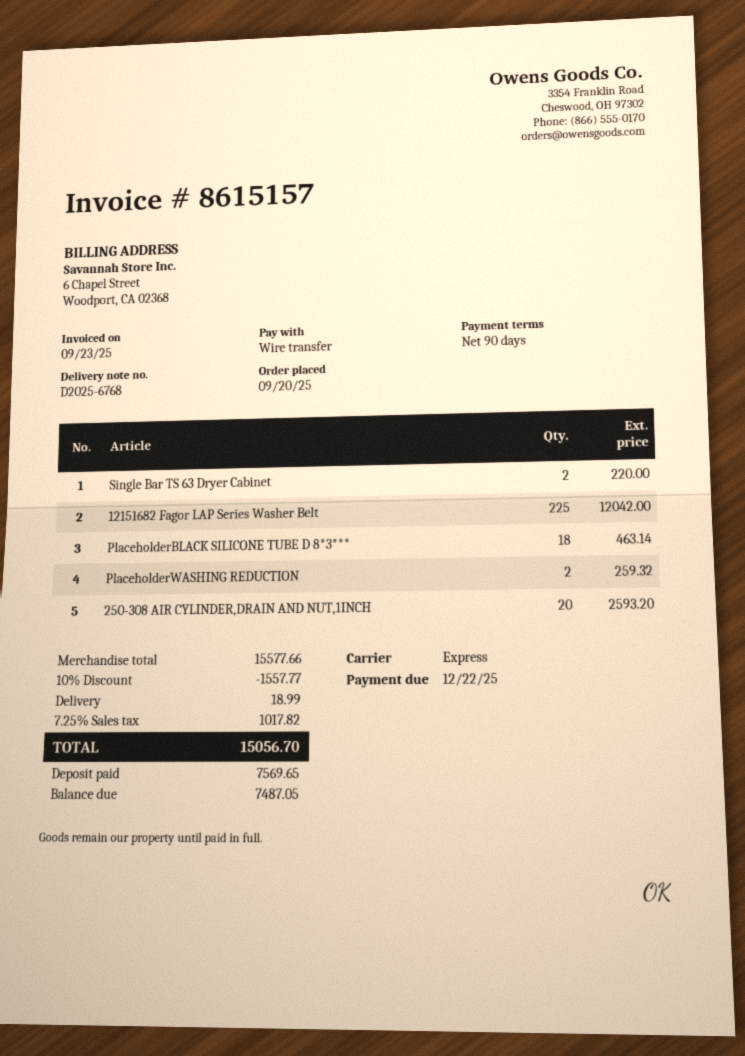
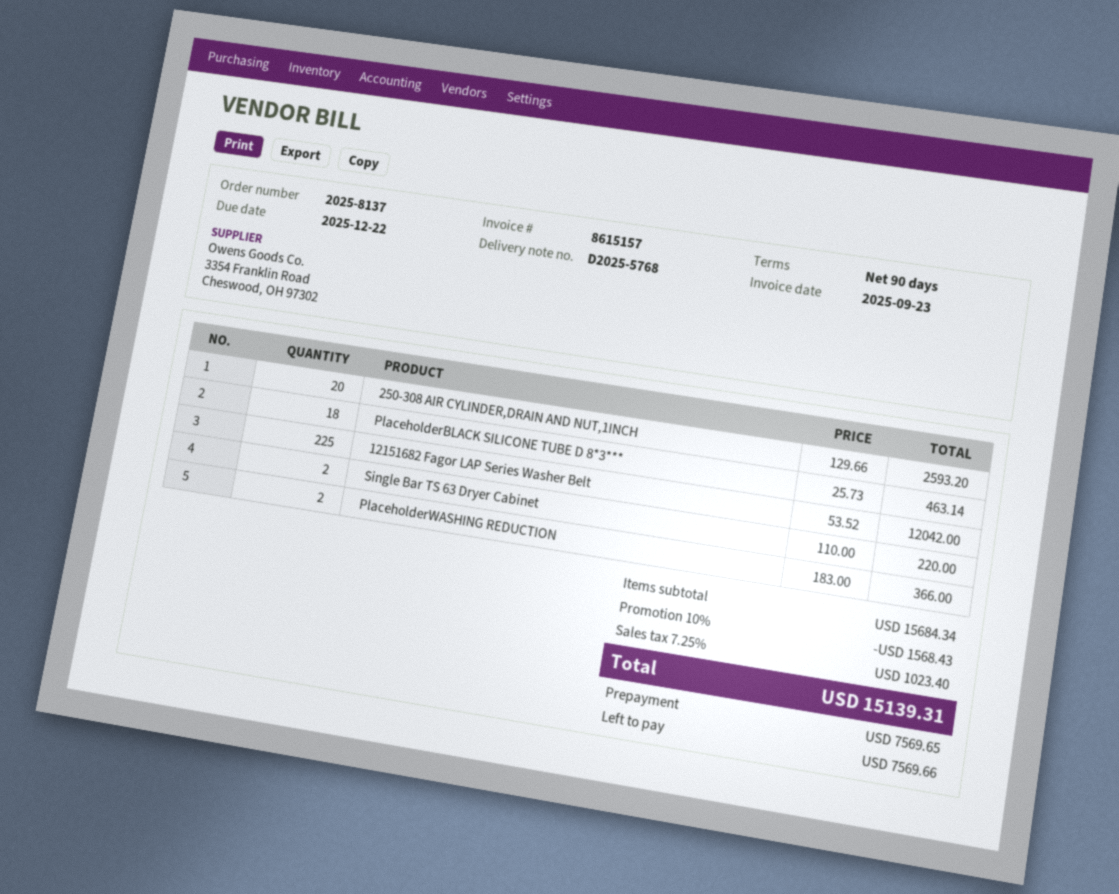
delivery note number: D2025-6768 -> D2025-5768
PlaceholderWASHING REDUCTION: 2 for 259.32 -> 2 for 366.00
subtotal: 15577.66 -> 15684.34
discount: 10% = 1557.77 -> 10% = 1568.43
shipping: 18.99 -> none
tax: 7.25% = 1017.82 -> 7.25% = 1023.40
total: 15056.70 -> 15139.31
balance: 7487.05 -> 7569.66

